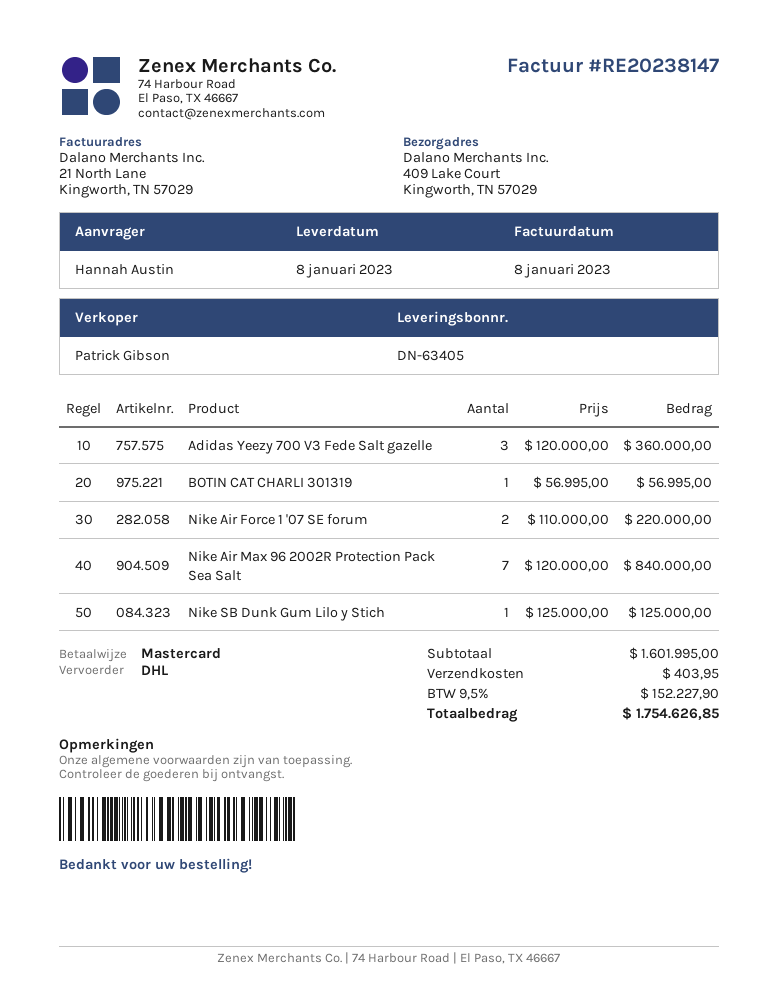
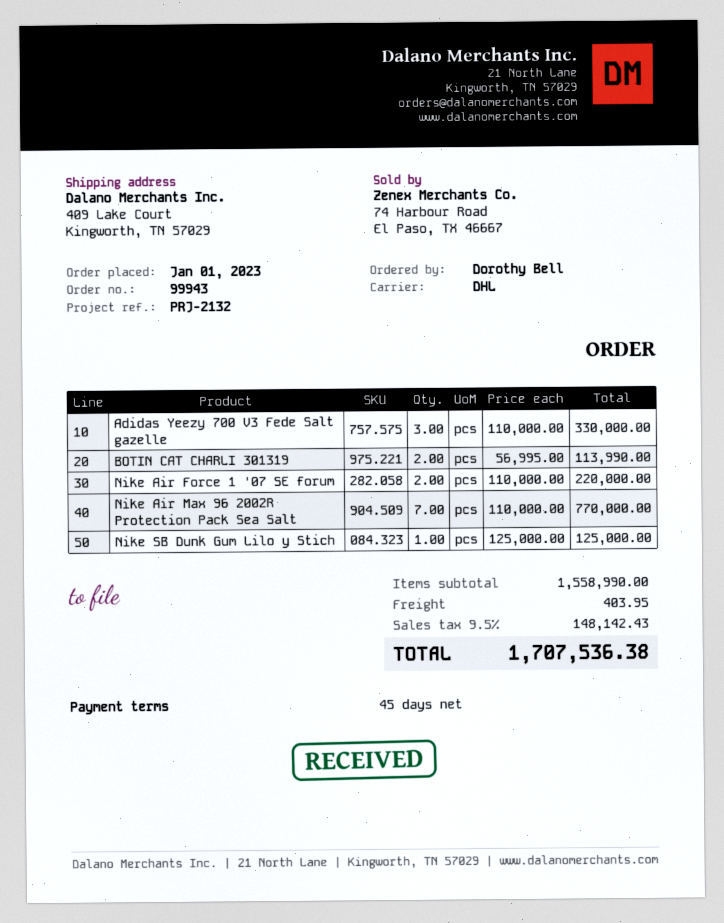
ordered by: Hannah Austin -> Dorothy Bell
Adidas Yeezy 700 V3 Fede Salt gazelle: 3 x 120000.00 = 360000.00 -> 3 x 110000.00 = 330000.00
BOTIN CAT CHARLI 301319: 1 x 56995.00 = 56995.00 -> 2 x 56995.00 = 113990.00
Nike Air Max 96 2002R Protection Pack Sea Salt: 7 x 120000.00 = 840000.00 -> 7 x 110000.00 = 770000.00
subtotal: 1601995.00 -> 1558990.00
tax: 9.5% = 152227.90 -> 9.5% = 148142.43
total: 1754626.85 -> 1707536.38

